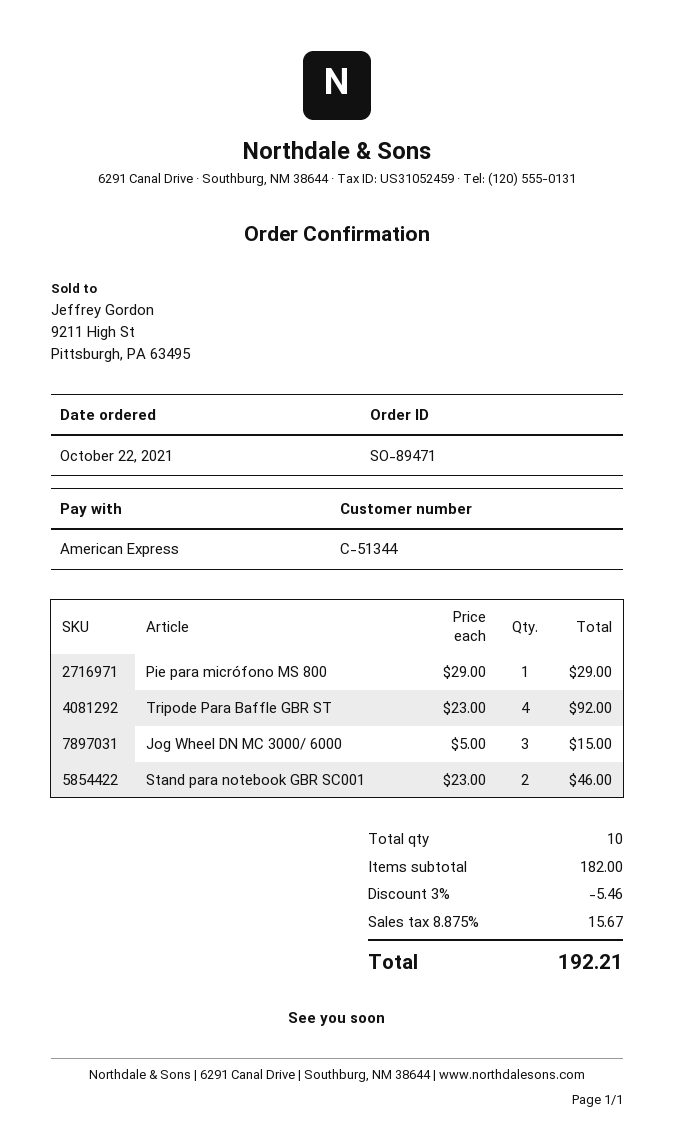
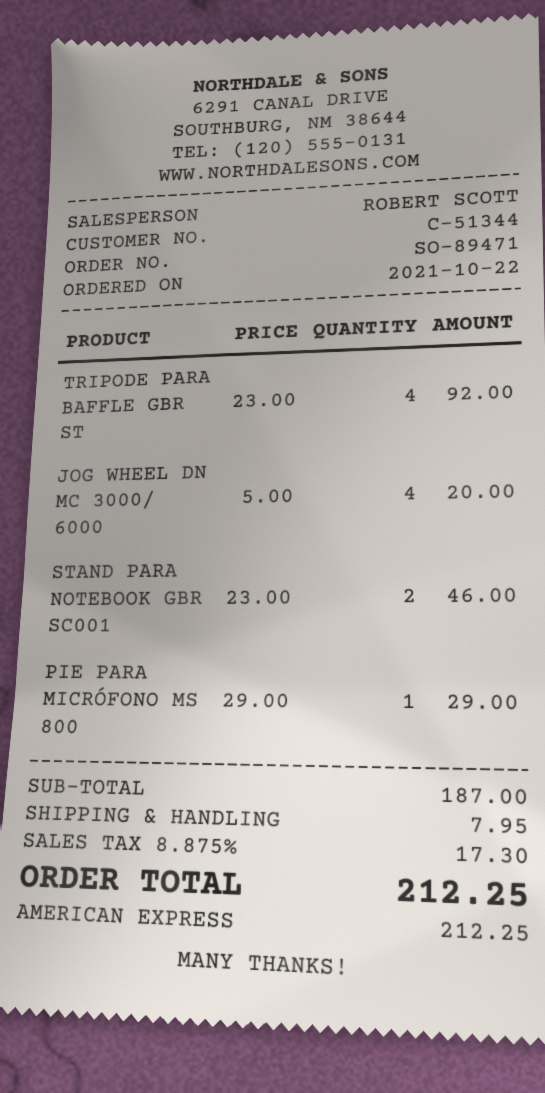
Jog Wheel DN MC 3000/ 6000: 3 x 5.00 = 15.00 -> 4 x 5.00 = 20.00
subtotal: 182.00 -> 187.00
discount: 3% = 5.46 -> none
shipping: none -> 7.95
tax: 8.875% = 15.67 -> 8.875% = 17.30
total: 192.21 -> 212.25

